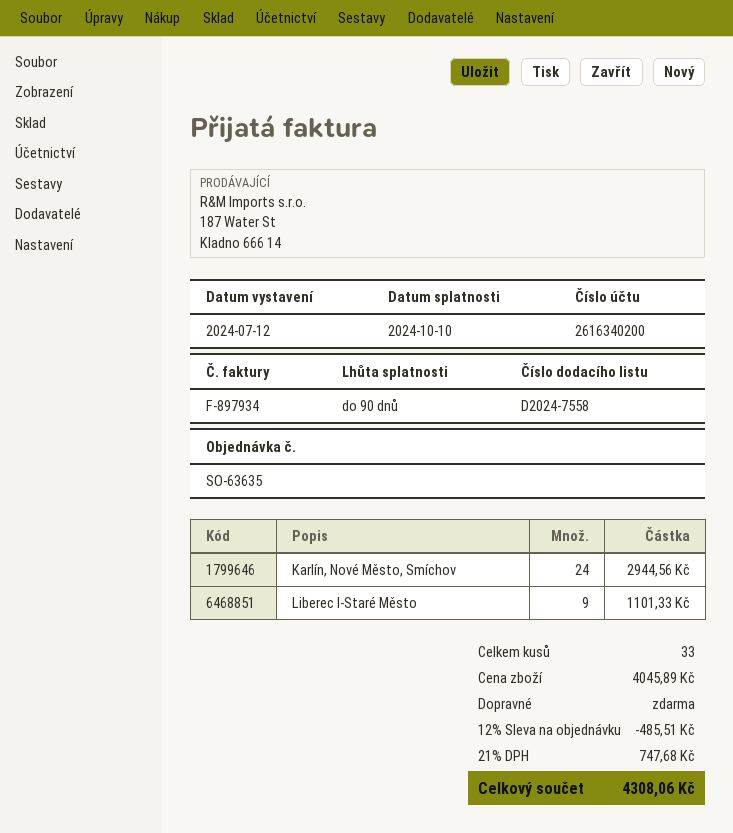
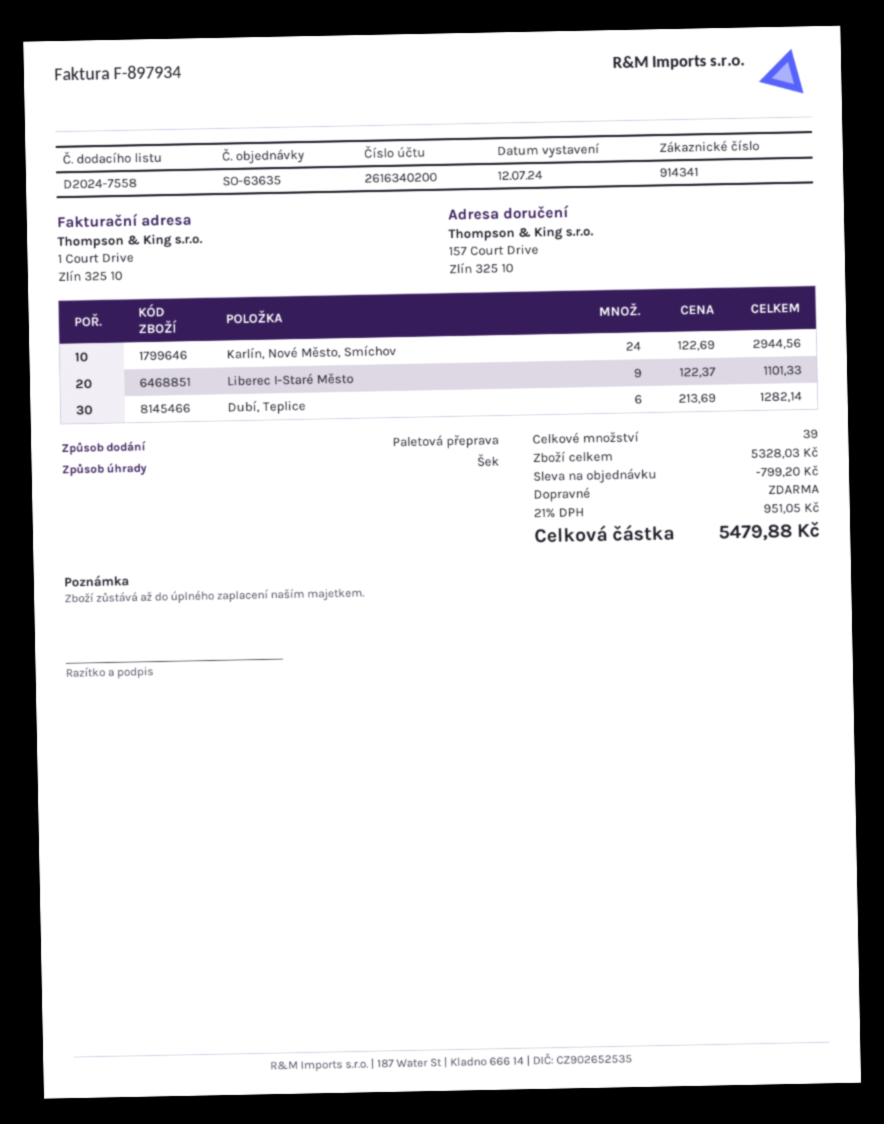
Dubí, Teplice: none -> 6 for 1282.14
total quantity: 33 -> 39
subtotal: 4045.89 -> 5328.03
discount: 485.51 -> 799.20
tax: 21% = 747.68 -> 21% = 951.05
total: 4308.06 -> 5479.88

